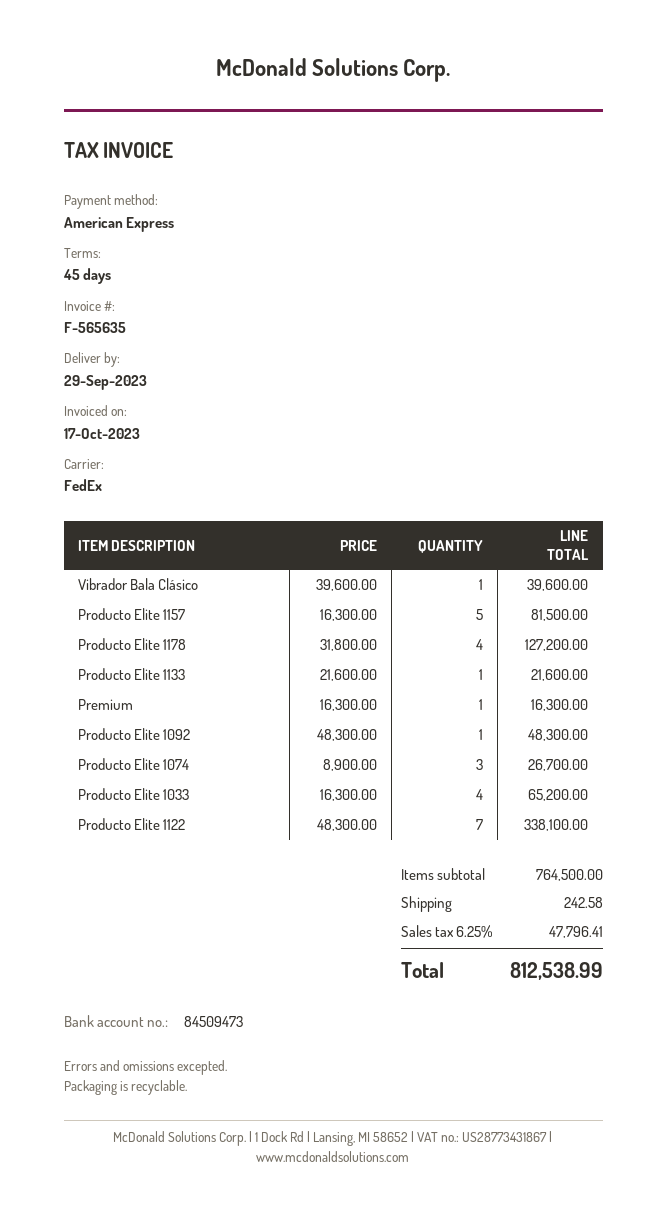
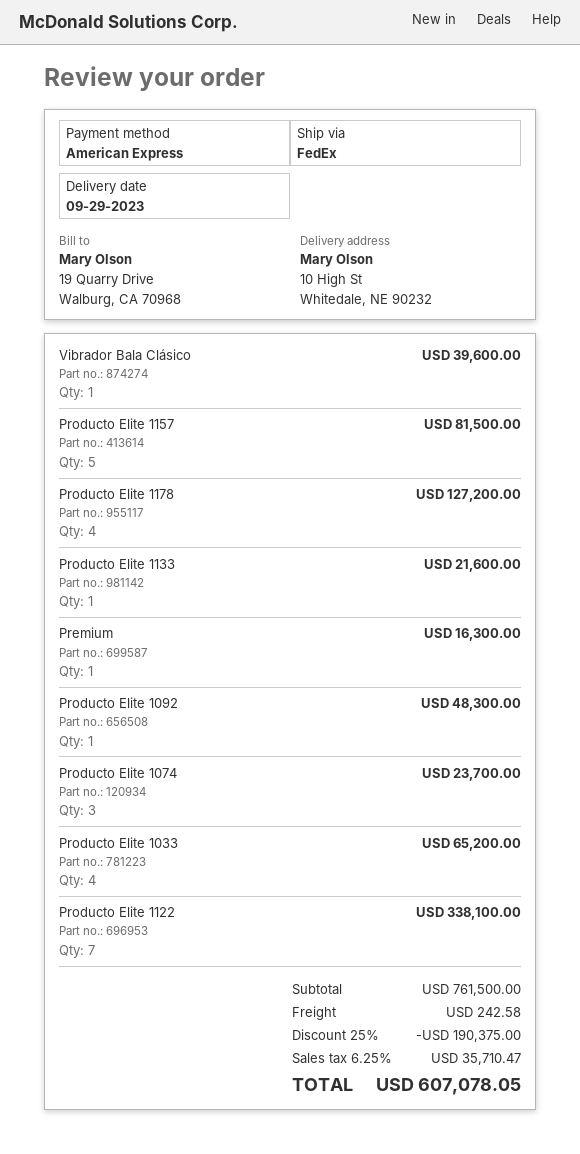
Producto Elite 1074: 3 for 26700.00 -> 3 for 23700.00
subtotal: 764500.00 -> 761500.00
discount: none -> 25% = 190375.00
tax: 6.25% = 47796.41 -> 6.25% = 35710.47
total: 812538.99 -> 607078.05

